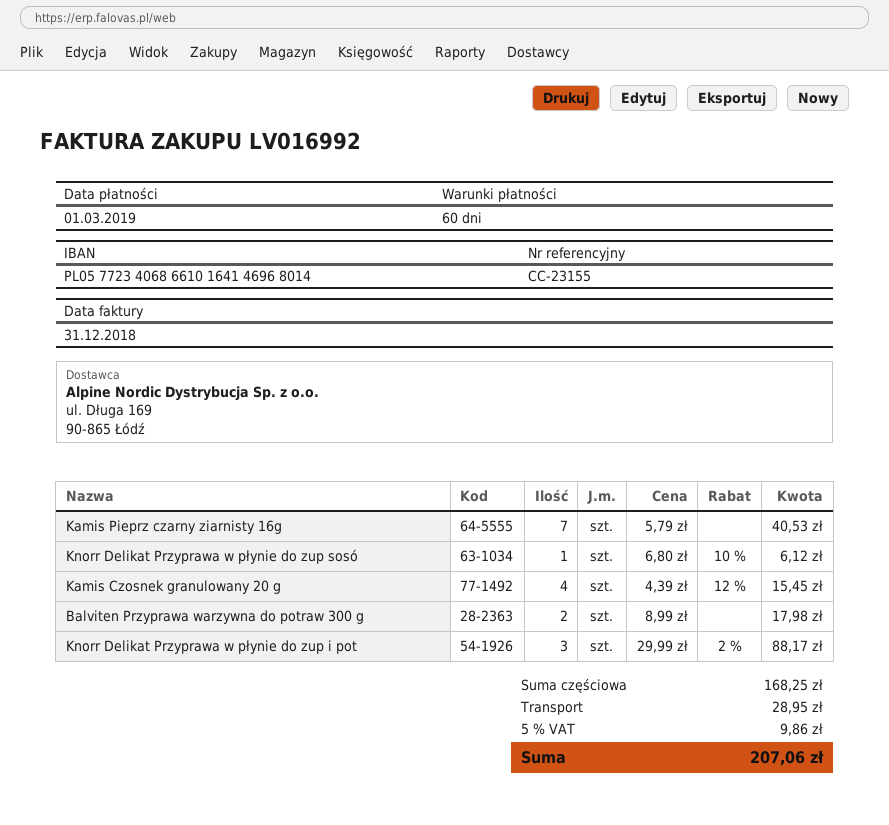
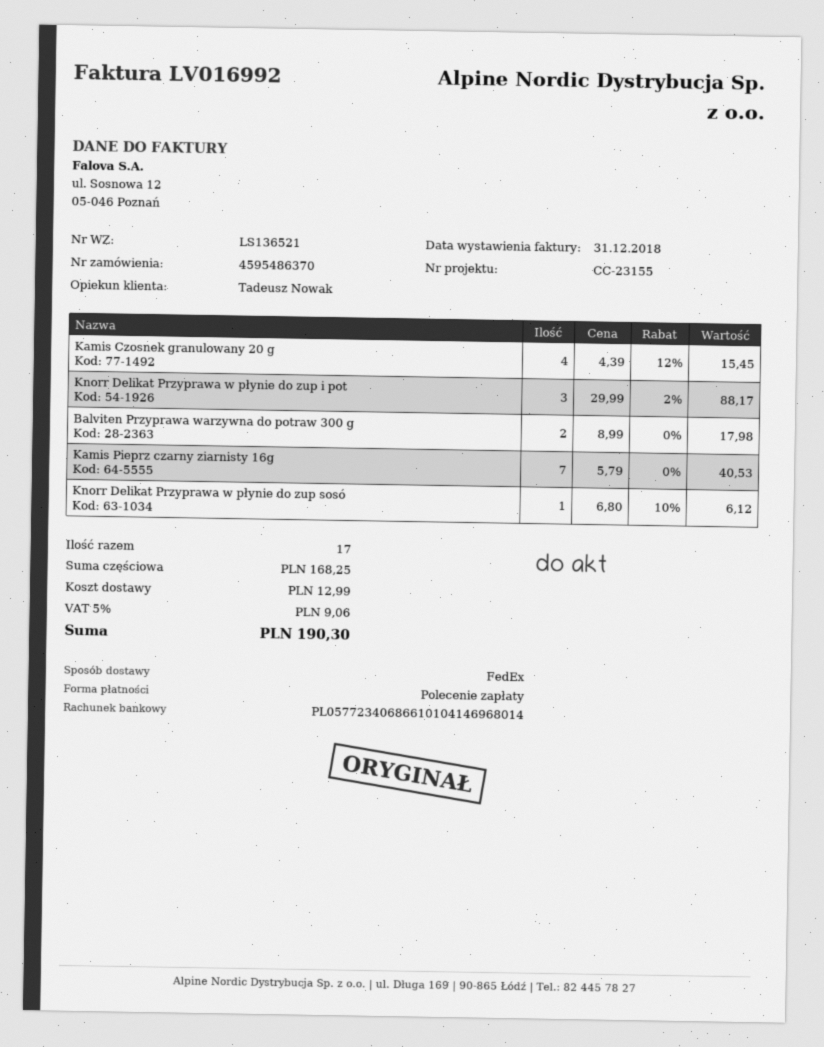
bank account: PL05772340686610164146968014 -> PL05772340686610104146968014
shipping: 28.95 -> 12.99
tax: 5% = 9.86 -> 5% = 9.06
total: 207.06 -> 190.30

